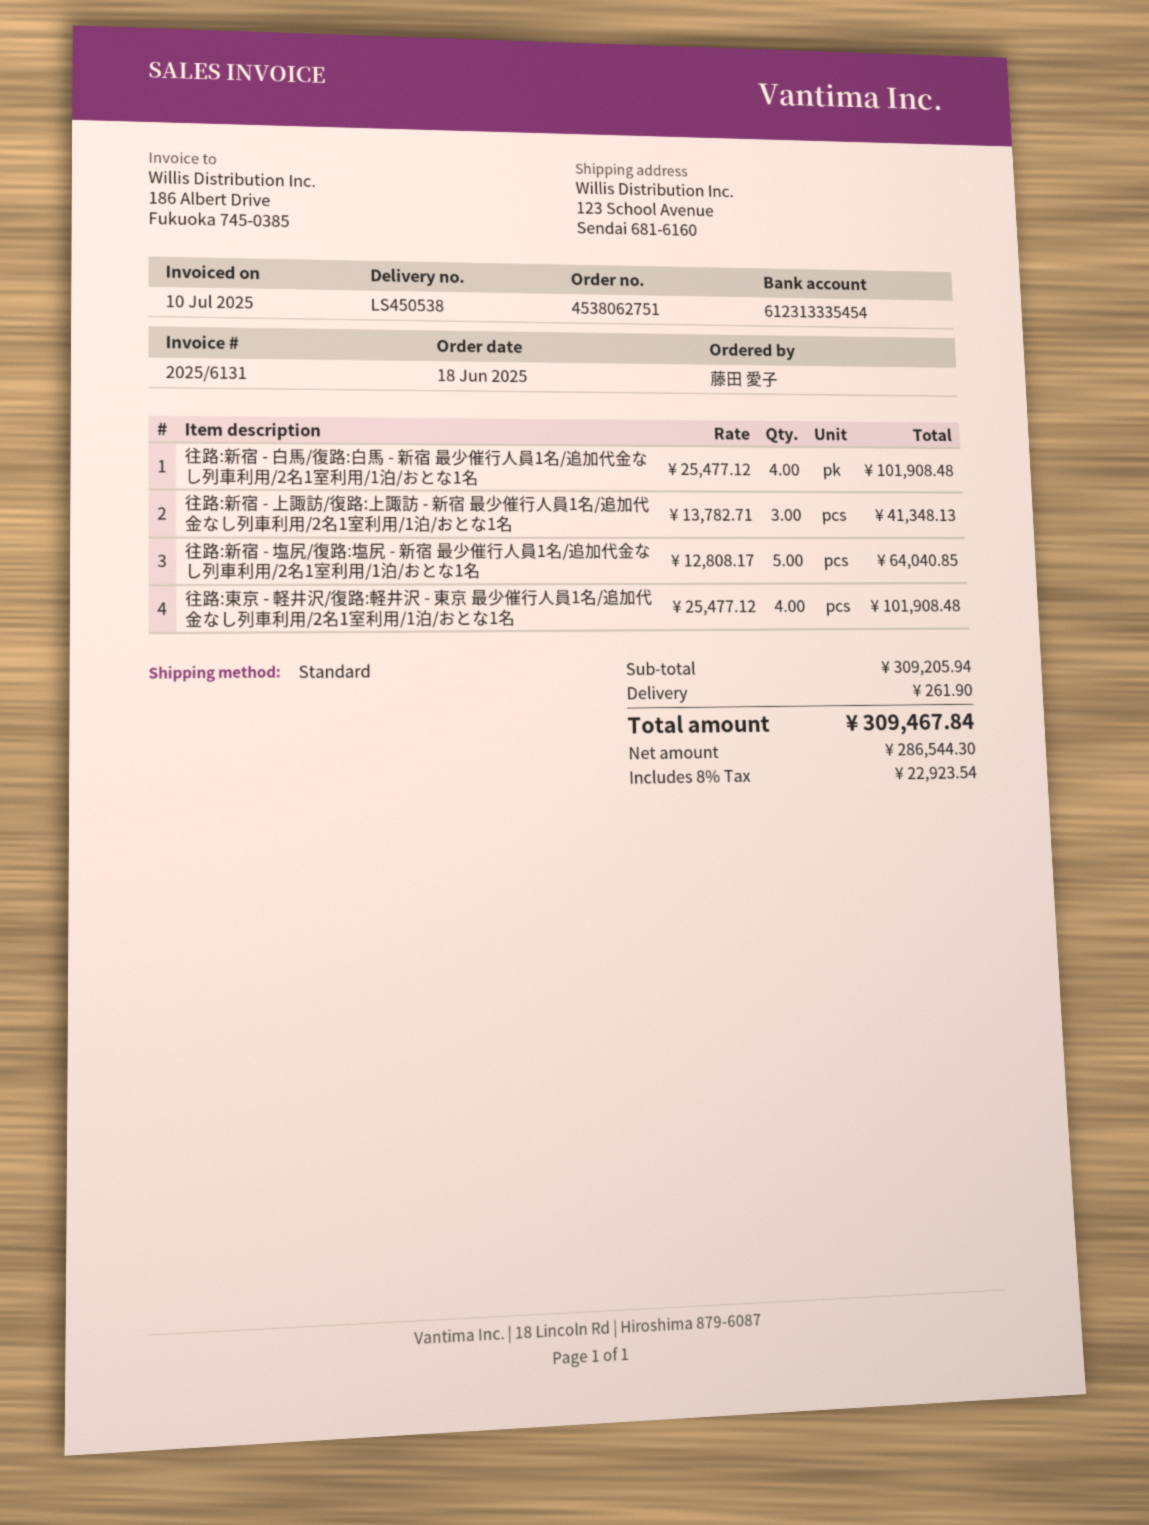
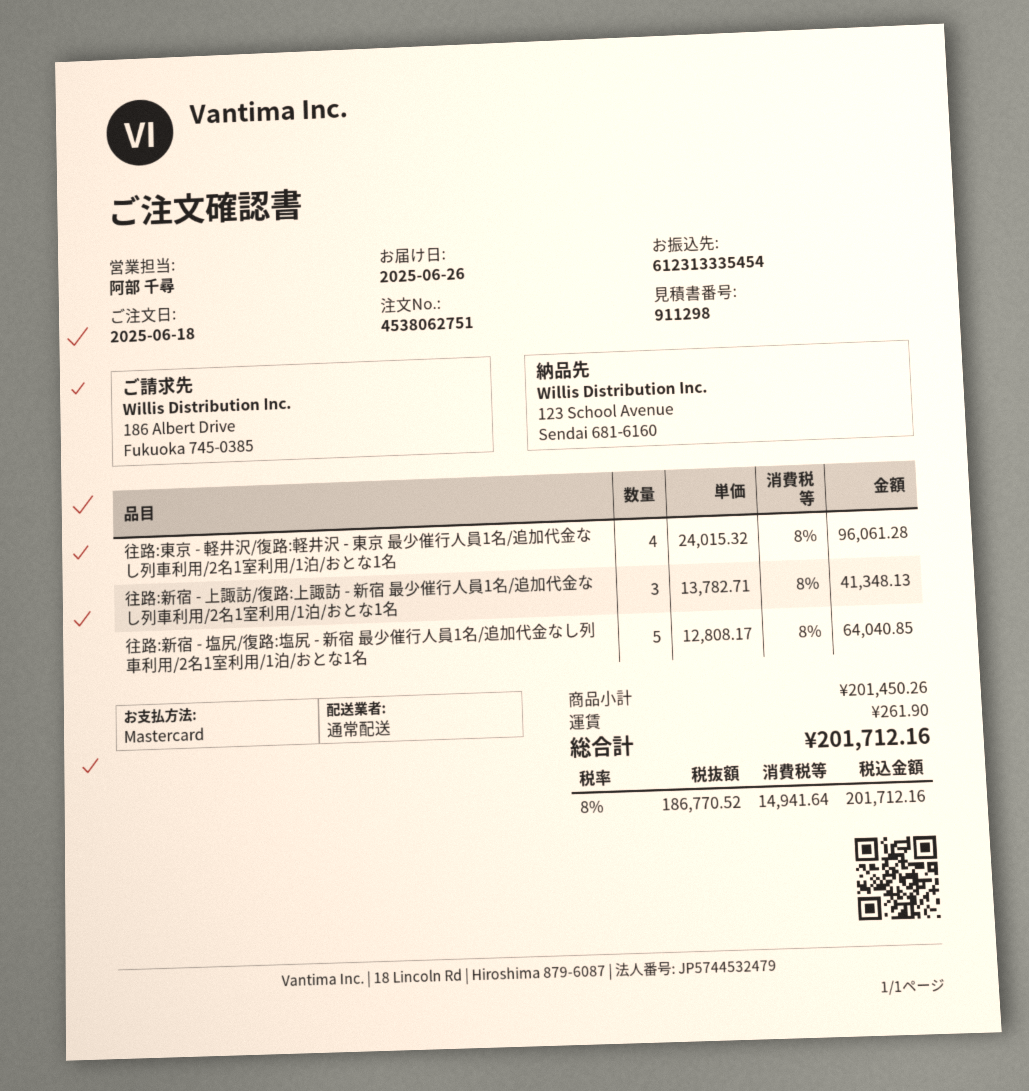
往路:新宿 - 白馬/復路:白馬 - 新宿 最少催行人員1名/追加代金なし列車利用/2名1室利用/1泊/おとな1名: 4 x 25477.12 = 101908.48 -> none
往路:東京 - 軽井沢/復路:軽井沢 - 東京 最少催行人員1名/追加代金なし列車利用/2名1室利用/1泊/おとな1名: 4 x 25477.12 = 101908.48 -> 4 x 24015.32 = 96061.28
subtotal: 309205.94 -> 201450.26
net: 286544.30 -> 186770.52
tax: 8% = 22923.54 -> 8% = 14941.64
total: 309467.84 -> 201712.16

